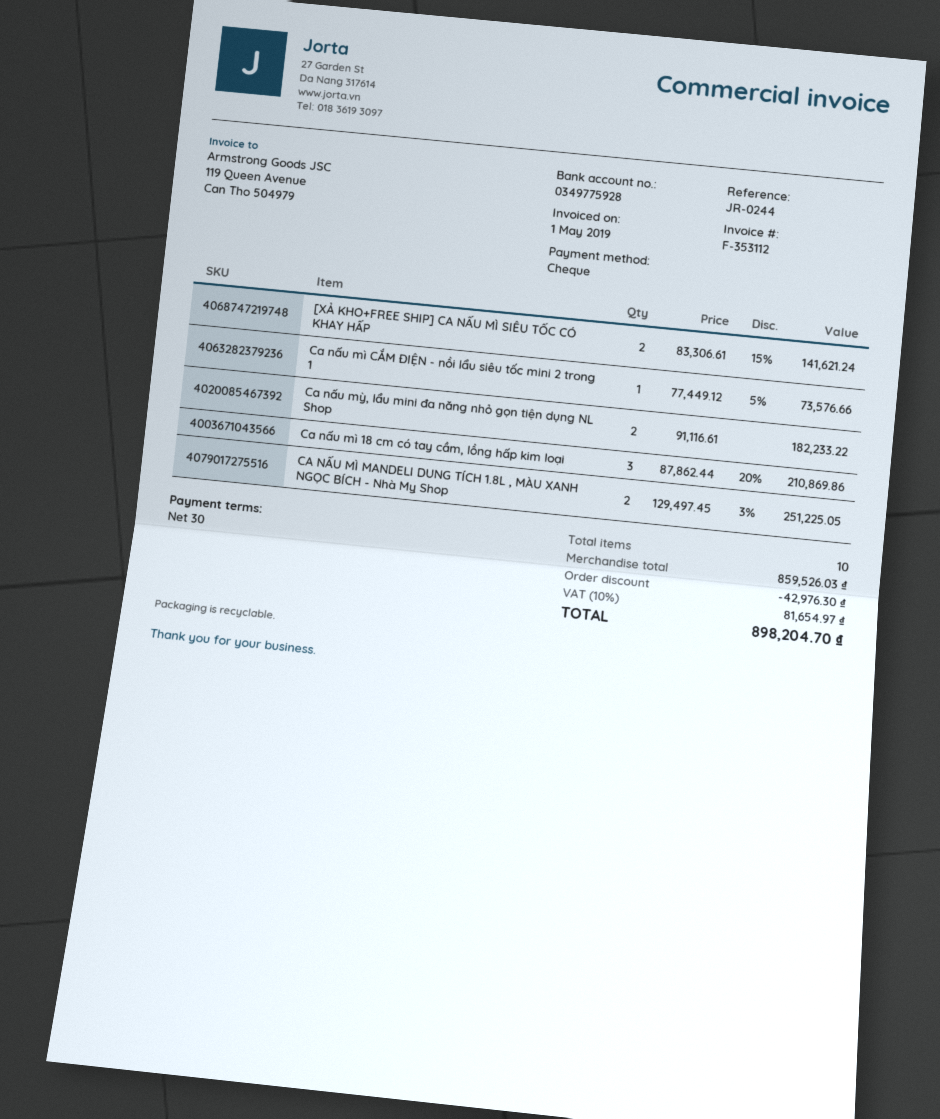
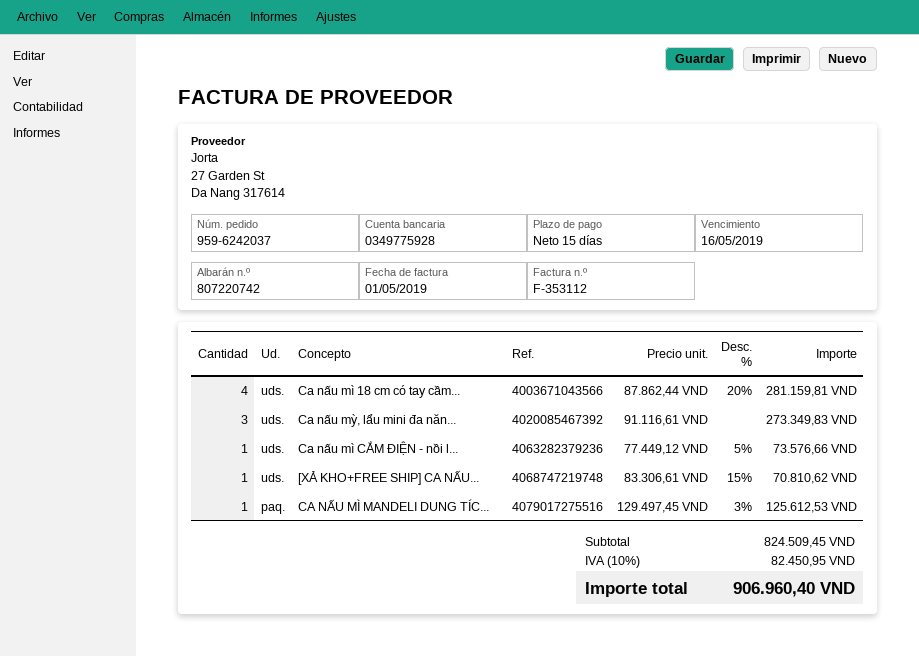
payment terms: 30 days -> 15 days
[XẢ KHO+FREE SHIP] CA NẤU MÌ SIÊU TỐC CÓ KHAY HẤP: 2 x 83306.61 - 15% = 141621.24 -> 1 x 83306.61 - 15% = 70810.62
Ca nấu mỳ, lẩu mini đa năng nhỏ gọn tiện dụng NL Shop: 2 x 91116.61 = 182233.22 -> 3 x 91116.61 = 273349.83
Ca nấu mì 18 cm có tay cầm, lồng hấp kim loại: 3 x 87862.44 - 20% = 210869.86 -> 4 x 87862.44 - 20% = 281159.81
CA NẤU MÌ MANDELI DUNG TÍCH 1.8L , MÀU XANH NGỌC BÍCH - Nhà Mỵ Shop: 2 x 129497.45 - 3% = 251225.05 -> 1 x 129497.45 - 3% = 125612.53
subtotal: 859526.03 -> 824509.45
discount: 42976.30 -> none
tax: 10% = 81654.97 -> 10% = 82450.95
total: 898204.70 -> 906960.40

